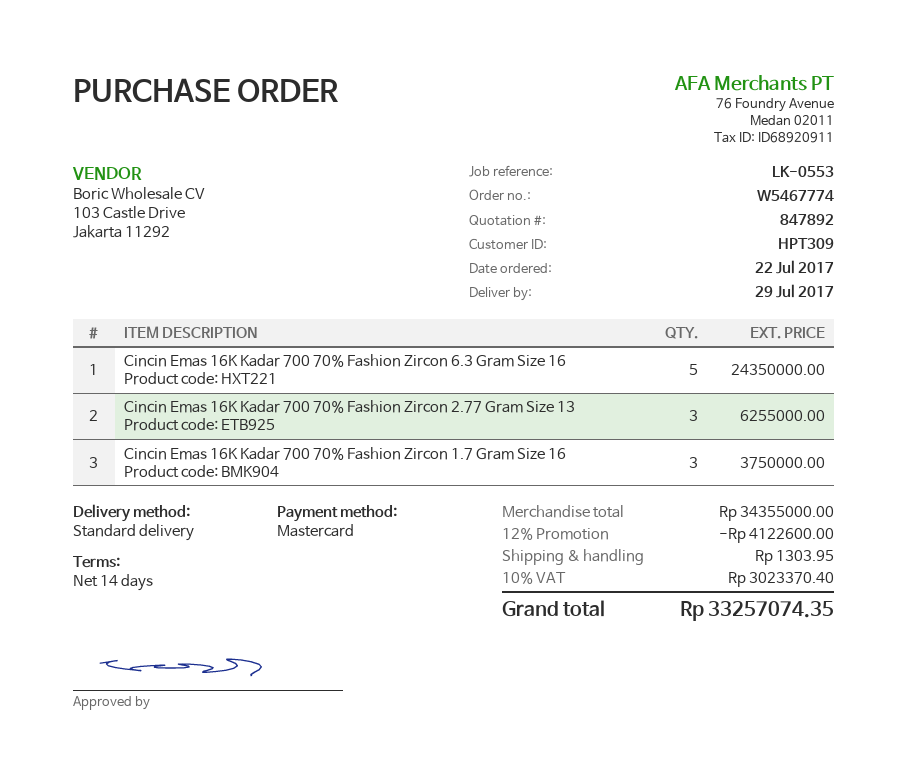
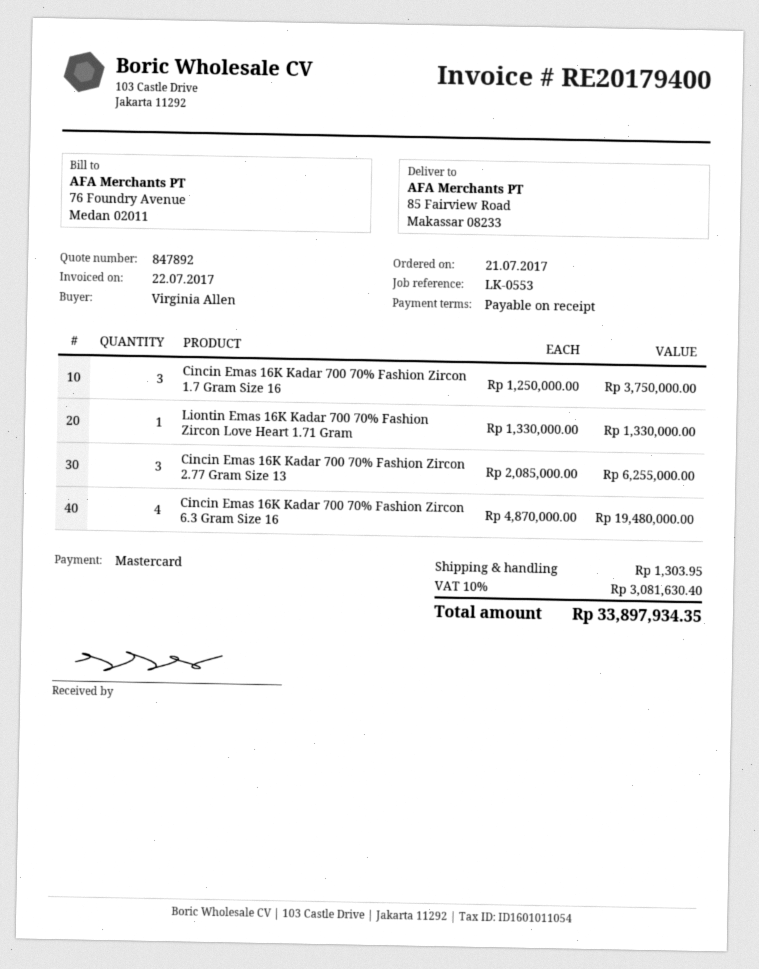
order date: 2017-07-22 -> 2017-07-21
payment terms: 14 days -> on receipt
Cincin Emas 16K Kadar 700 70% Fashion Zircon 6.3 Gram Size 16: 5 for 24350000.00 -> 4 for 19480000.00
Liontin Emas 16K Kadar 700 70% Fashion Zircon Love Heart 1.71 Gram: none -> 1 for 1330000.00
discount: 12% = 4122600.00 -> none
tax: 10% = 3023370.40 -> 10% = 3081630.40
total: 33257074.35 -> 33897934.35

